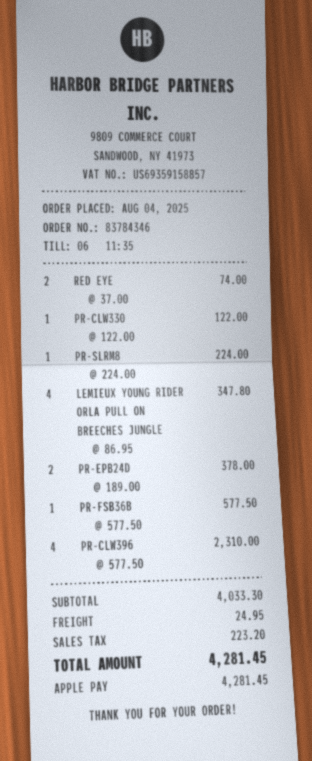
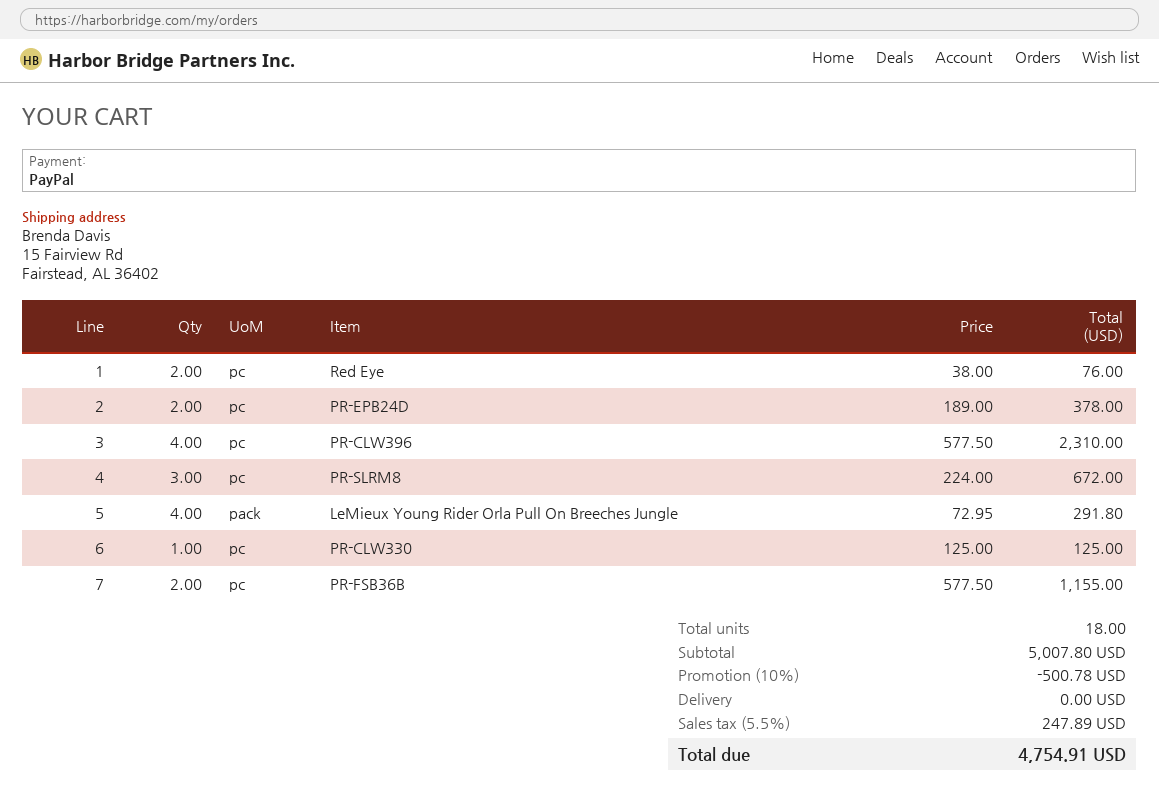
payment method: Apple Pay -> PayPal
RED EYE: 2 x 37.00 = 74.00 -> 2 x 38.00 = 76.00
PR-CLW330: 1 x 122.00 = 122.00 -> 1 x 125.00 = 125.00
PR-SLRM8: 1 x 224.00 = 224.00 -> 3 x 224.00 = 672.00
LEMIEUX YOUNG RIDER ORLA PULL ON BREECHES JUNGLE: 4 x 86.95 = 347.80 -> 4 x 72.95 = 291.80
PR-FSB36B: 1 x 577.50 = 577.50 -> 2 x 577.50 = 1155.00
subtotal: 4033.30 -> 5007.80
discount: none -> 10% = 500.78
shipping: 24.95 -> 0.00
tax: 223.20 -> 247.89
total: 4281.45 -> 4754.91

